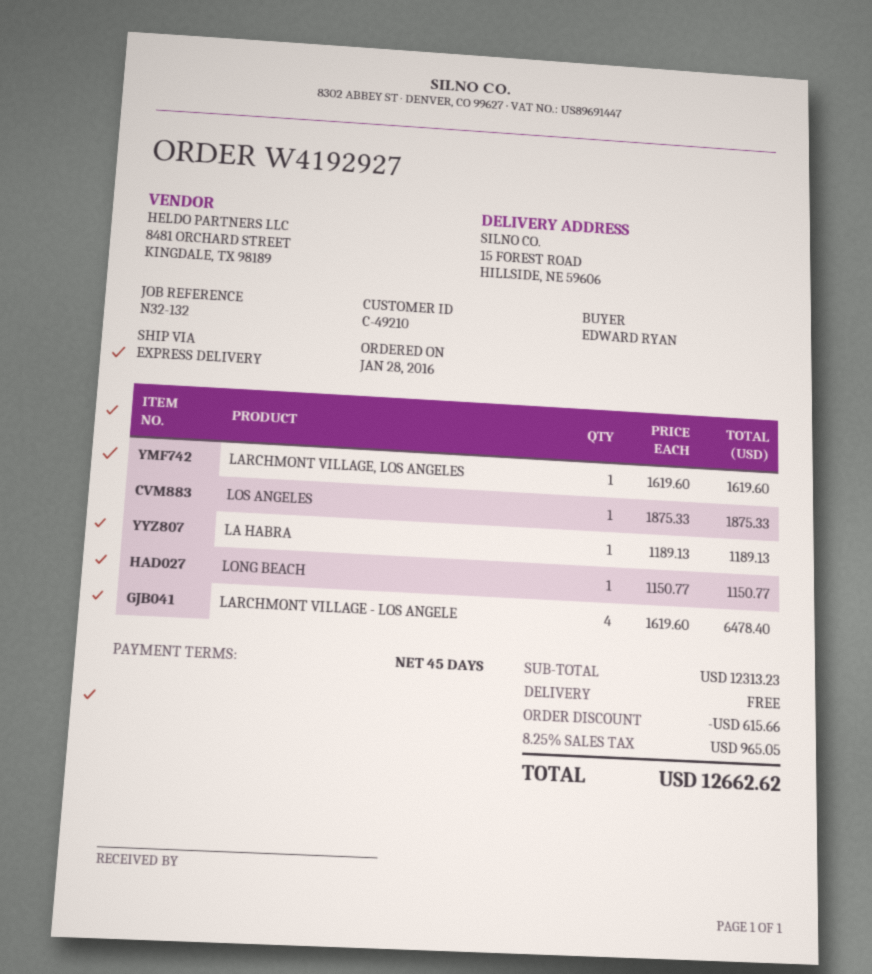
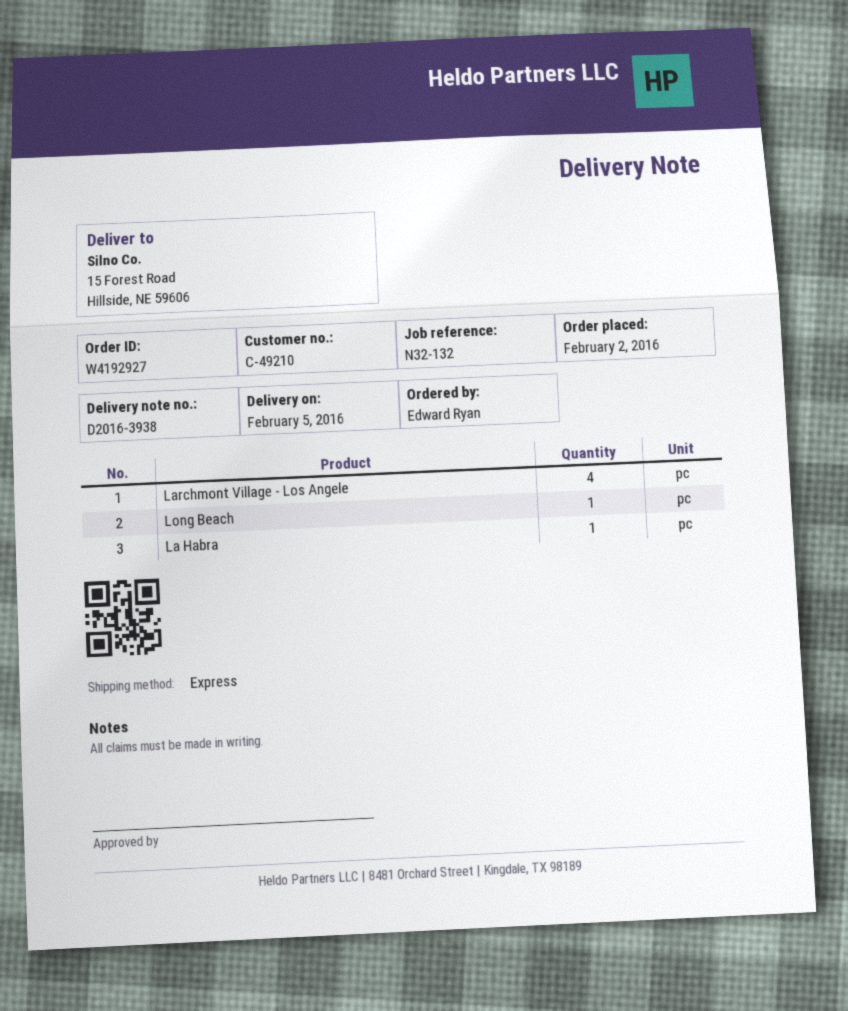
order date: 2016-01-28 -> 2016-02-02
LARCHMONT VILLAGE, LOS ANGELES: 1 -> none
LOS ANGELES: 1 -> none

